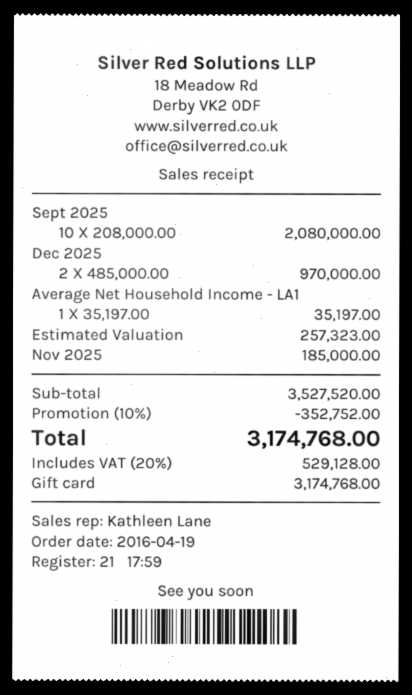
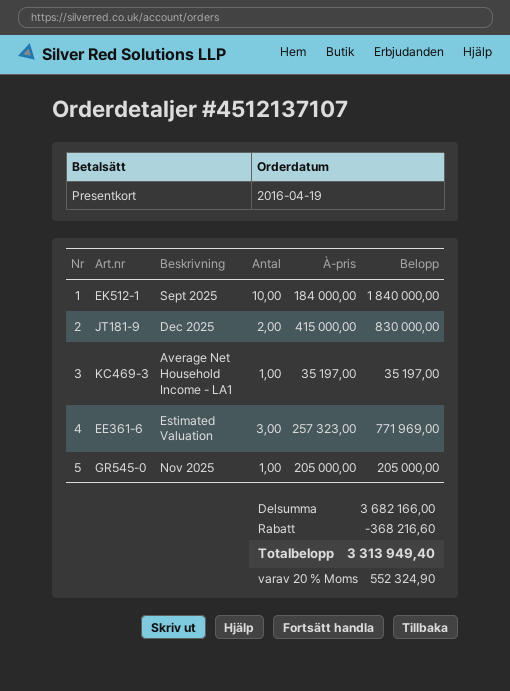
Sept 2025: 10 x 208000.00 = 2080000.00 -> 10 x 184000.00 = 1840000.00
Dec 2025: 2 x 485000.00 = 970000.00 -> 2 x 415000.00 = 830000.00
Estimated Valuation: 1 x 257323.00 = 257323.00 -> 3 x 257323.00 = 771969.00
Nov 2025: 1 x 185000.00 = 185000.00 -> 1 x 205000.00 = 205000.00
subtotal: 3527520.00 -> 3682166.00
discount: 352752.00 -> 368216.60
tax: 20% = 529128.00 -> 20% = 552324.90
total: 3174768.00 -> 3313949.40

